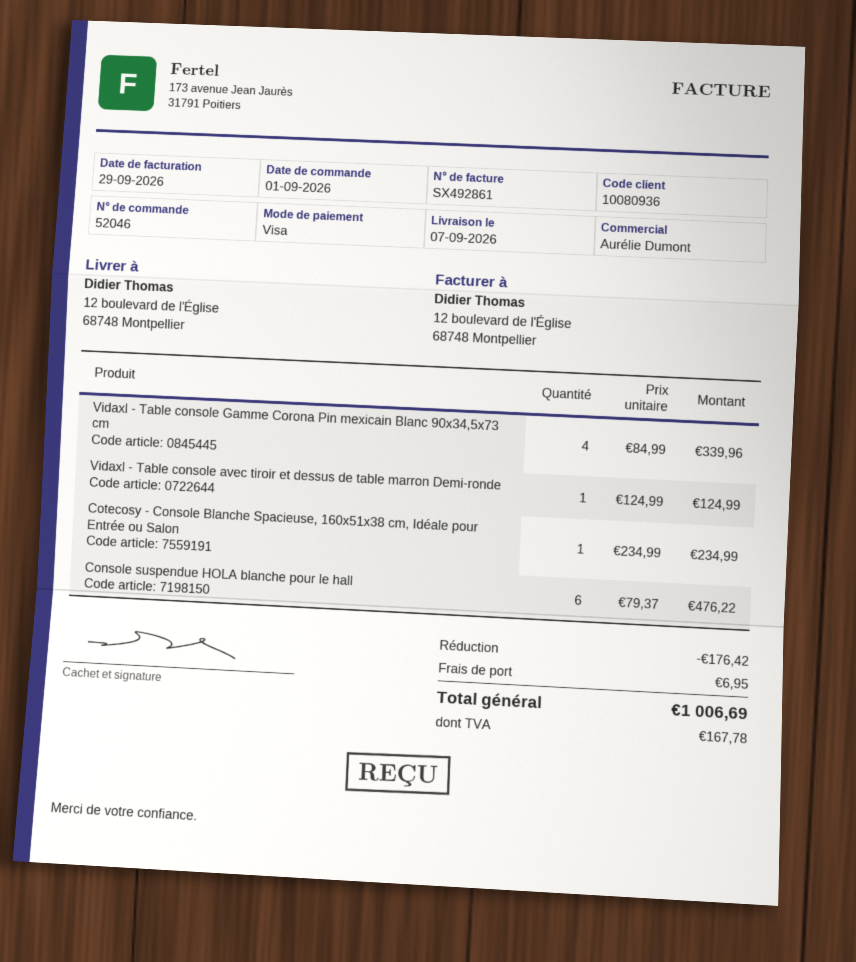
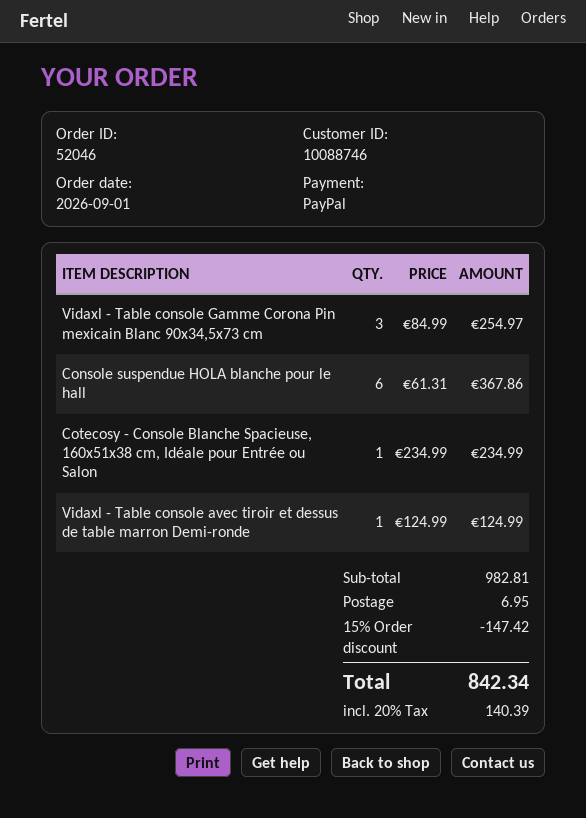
customer number: 10080936 -> 10088746
payment method: Visa -> PayPal
Vidaxl - Table console Gamme Corona Pin mexicain Blanc 90x34,5x73 cm: 4 x 84.99 = 339.96 -> 3 x 84.99 = 254.97
Console suspendue HOLA blanche pour le hall: 6 x 79.37 = 476.22 -> 6 x 61.31 = 367.86
discount: 176.42 -> 147.42
tax: 167.78 -> 140.39
total: 1006.69 -> 842.34

